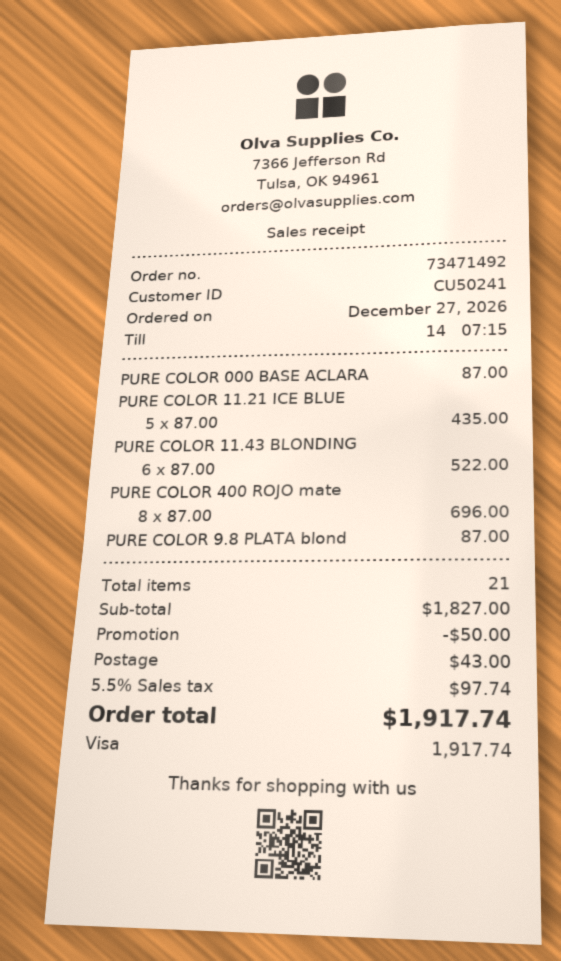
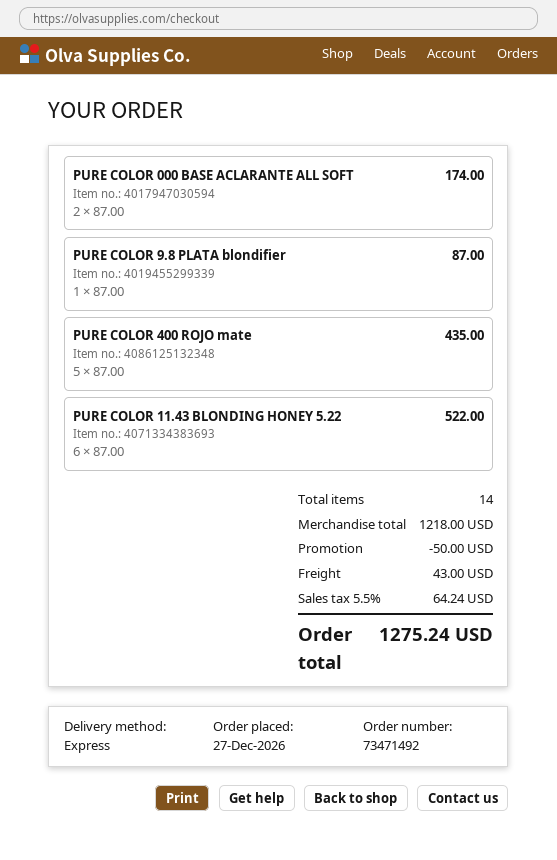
PURE COLOR 000 BASE ACLARA: 1 x 87.00 = 87.00 -> 2 x 87.00 = 174.00
PURE COLOR 11.21 ICE BLUE: 5 x 87.00 = 435.00 -> none
PURE COLOR 400 ROJO mate: 8 x 87.00 = 696.00 -> 5 x 87.00 = 435.00
total quantity: 21 -> 14
subtotal: 1827.00 -> 1218.00
tax: 5.5% = 97.74 -> 5.5% = 64.24
total: 1917.74 -> 1275.24

